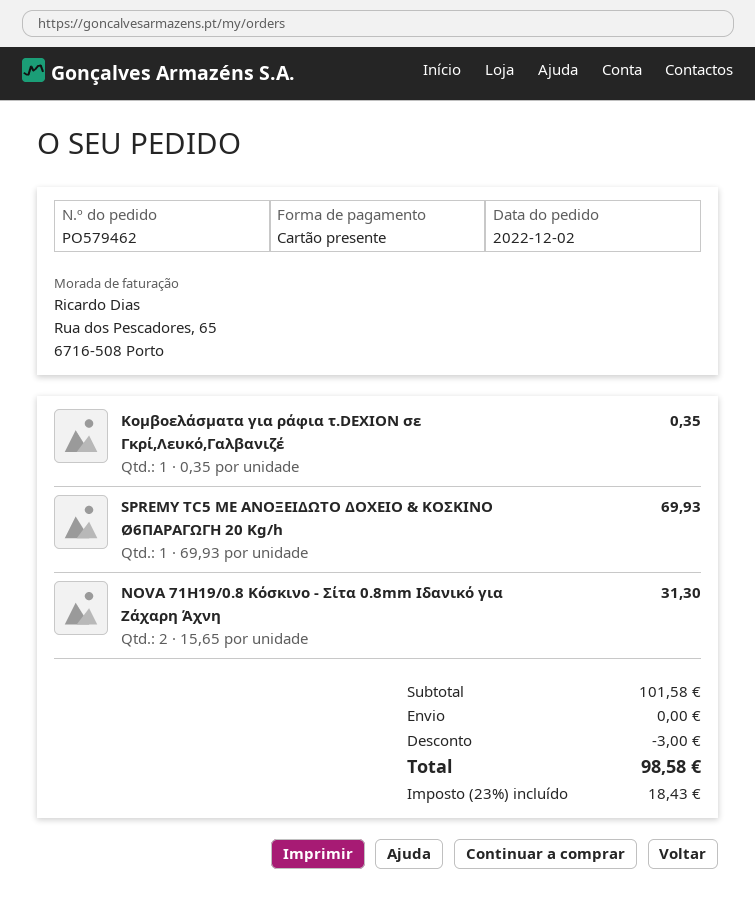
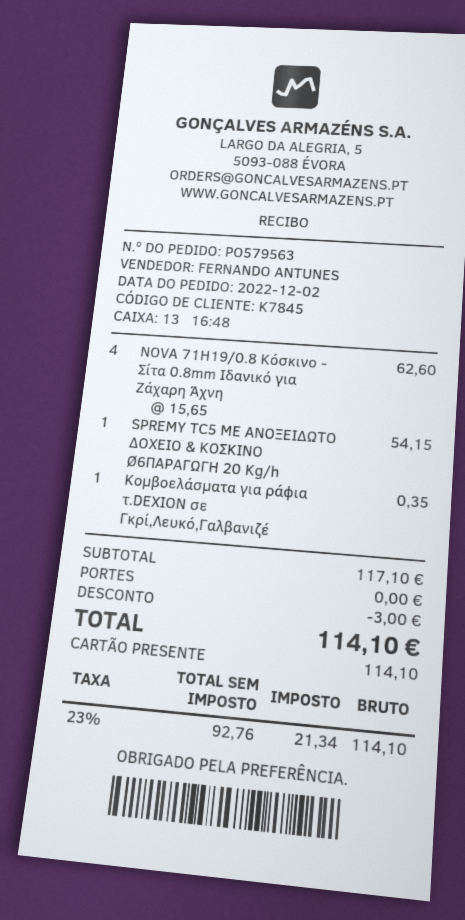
order number: PO579462 -> PO579563
SPREMY ΤC5 ΜΕ ΑΝΟΞΕΙΔΩΤΟ ΔΟΧΕΙΟ & ΚΟΣΚΙΝΟ Ø6ΠΑΡΑΓΩΓΗ 20 Kg/h: 1 x 69.93 = 69.93 -> 1 x 54.15 = 54.15
NOVA 71H19/0.8 Κόσκινο - Σίτα 0.8mm Ιδανικό για Ζάχαρη Άχνη: 2 x 15.65 = 31.30 -> 4 x 15.65 = 62.60
subtotal: 101.58 -> 117.10
tax: 23% = 18.43 -> 23% = 21.34
total: 98.58 -> 114.10

